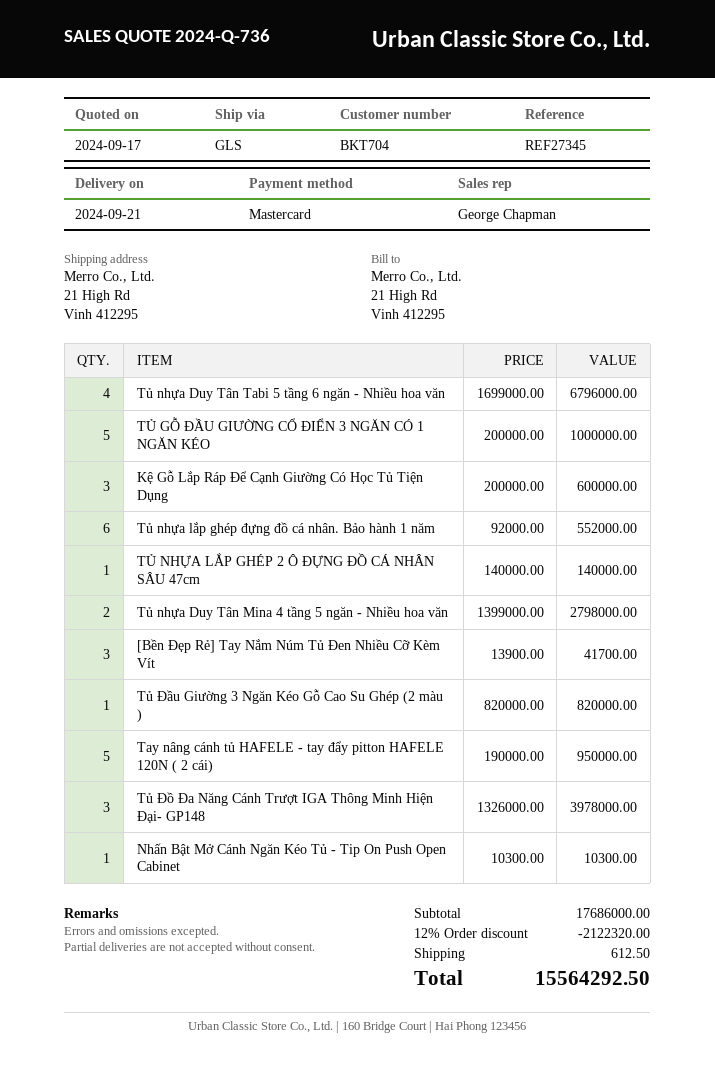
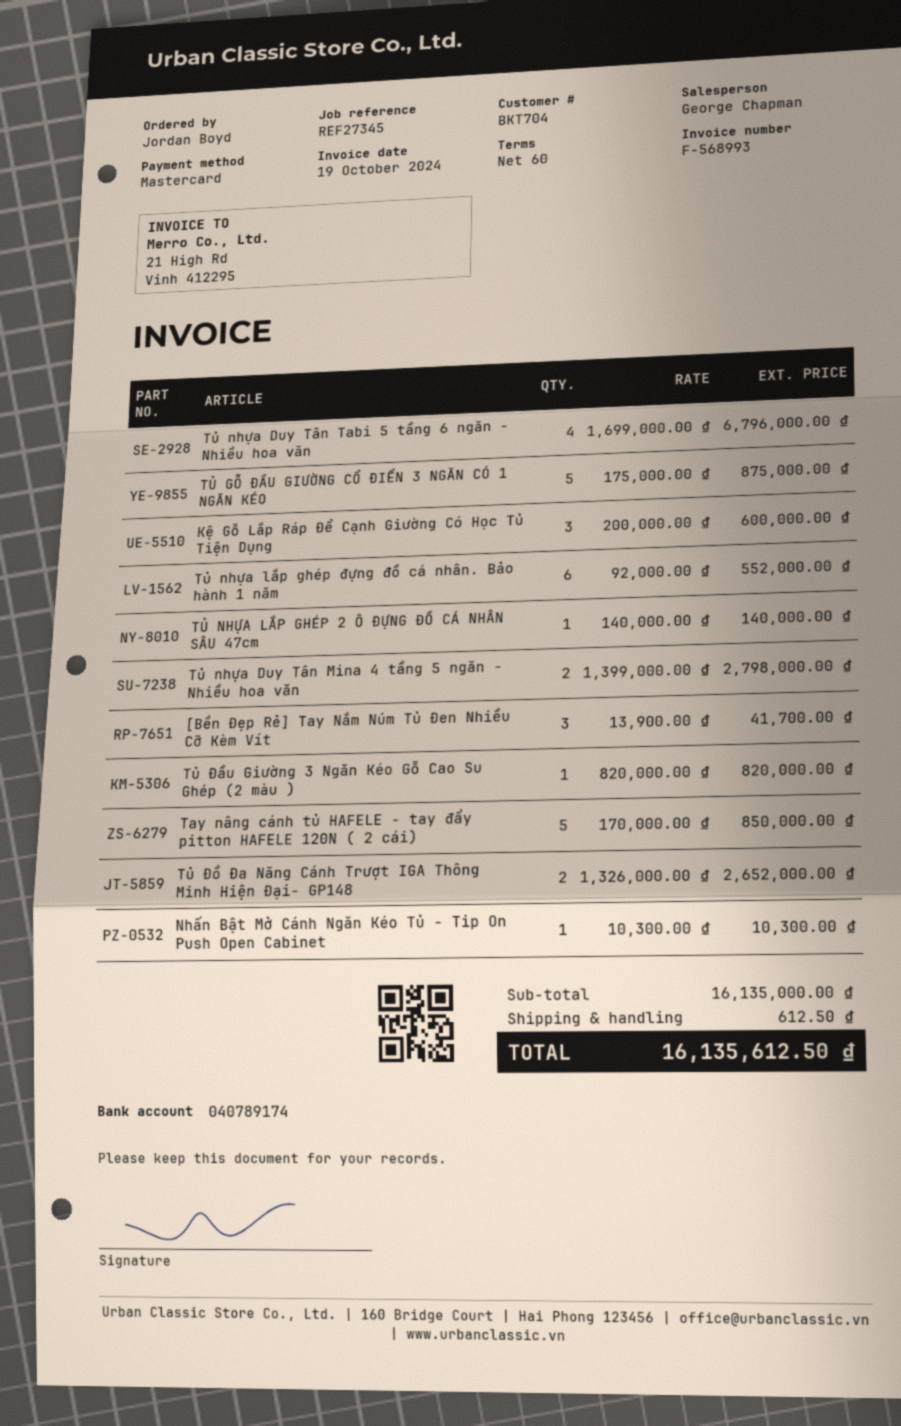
TỦ GỖ ĐẦU GIƯỜNG CỔ ĐIỂN 3 NGĂN CÓ 1 NGĂN KÉO: 5 x 200000.00 = 1000000.00 -> 5 x 175000.00 = 875000.00
Tay nâng cánh tủ HAFELE - tay đẩy pitton HAFELE 120N ( 2 cái): 5 x 190000.00 = 950000.00 -> 5 x 170000.00 = 850000.00
Tủ Đồ Đa Năng Cánh Trượt IGA Thông Minh Hiện Đại- GP148: 3 x 1326000.00 = 3978000.00 -> 2 x 1326000.00 = 2652000.00
subtotal: 17686000.00 -> 16135000.00
discount: 12% = 2122320.00 -> none
total: 15564292.50 -> 16135612.50

